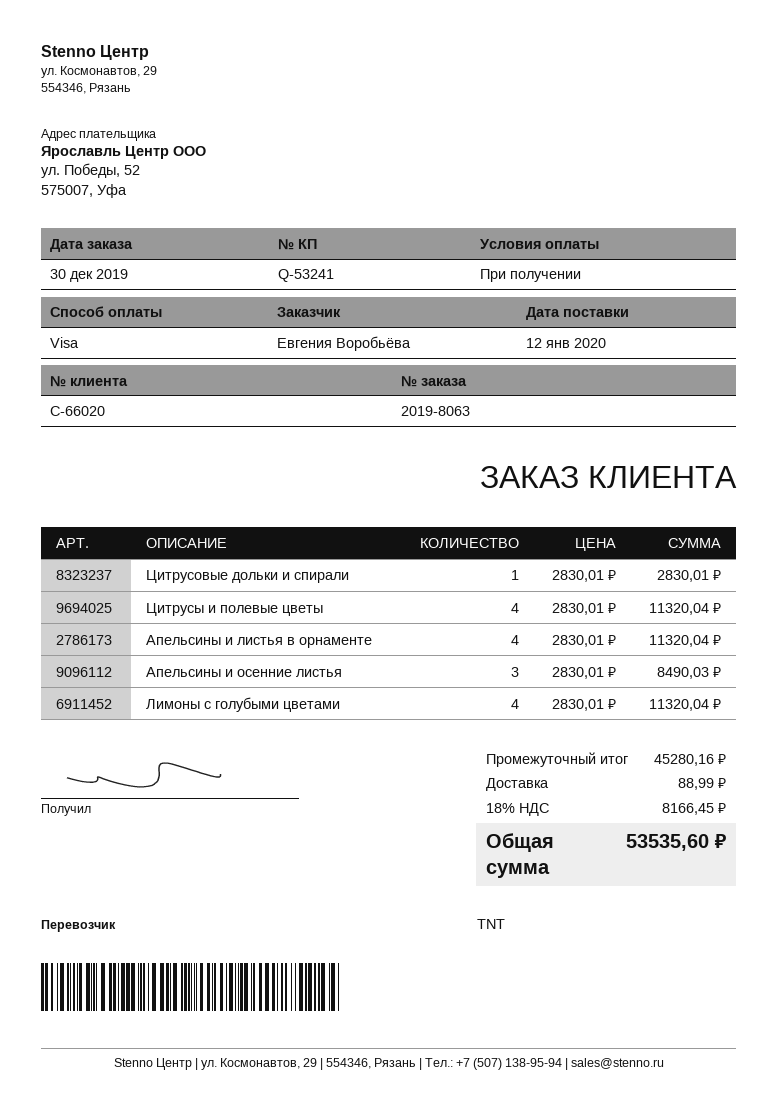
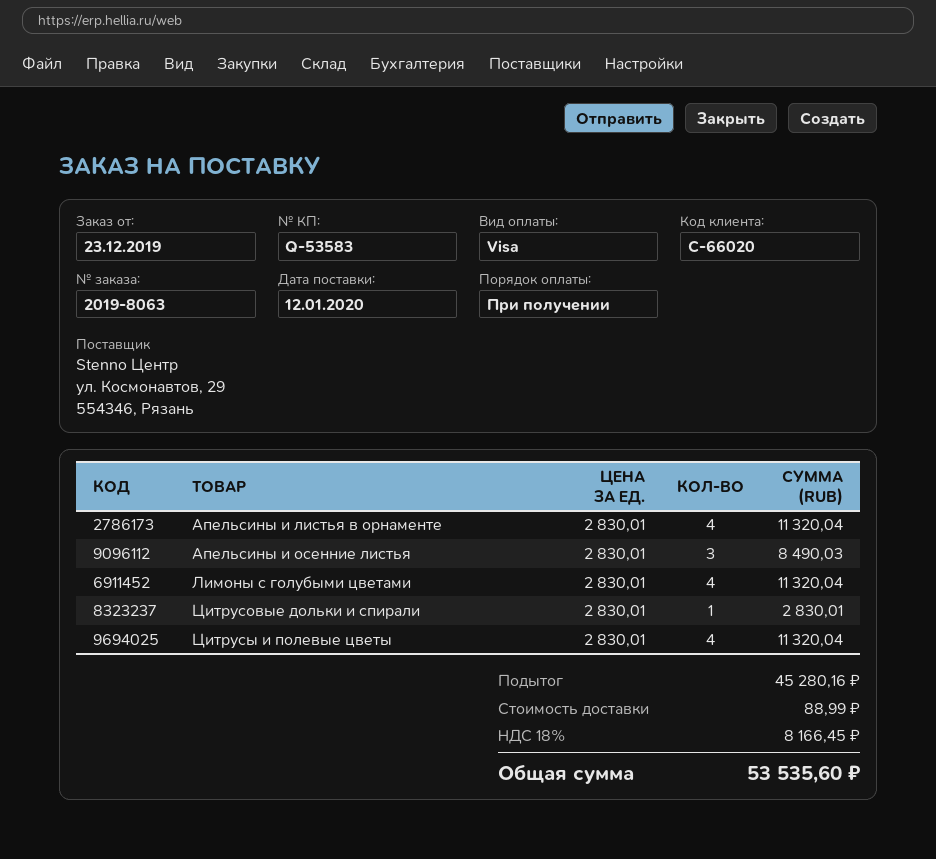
quote number: Q-53241 -> Q-53583
order date: 2019-12-30 -> 2019-12-23

